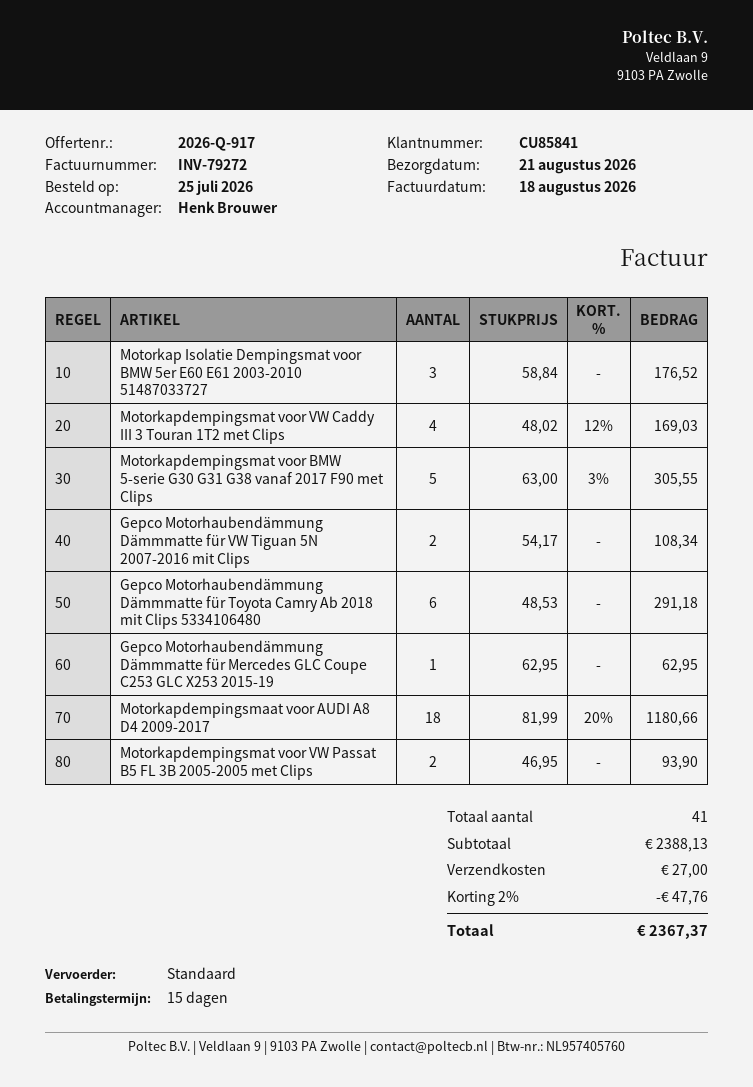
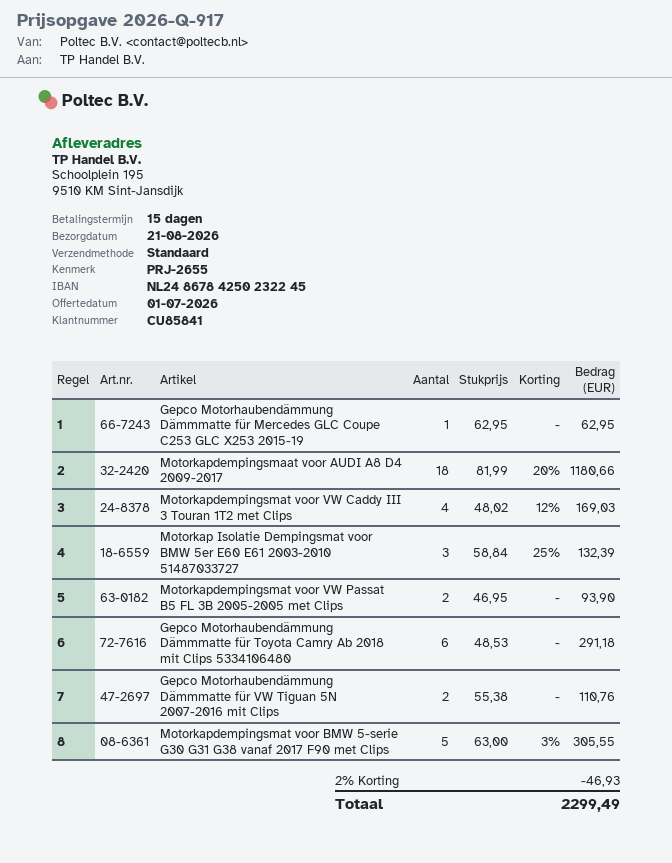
Motorkap Isolatie Dempingsmat voor BMW 5er E60 E61 2003-2010 51487033727: 3 x 58.84 = 176.52 -> 3 x 58.84 - 25% = 132.39
Gepco Motorhaubendämmung Dämmmatte für VW Tiguan 5N 2007-2016 mit Clips: 2 x 54.17 = 108.34 -> 2 x 55.38 = 110.76
discount: 2% = 47.76 -> 2% = 46.93
shipping: 27.00 -> none
total: 2367.37 -> 2299.49

